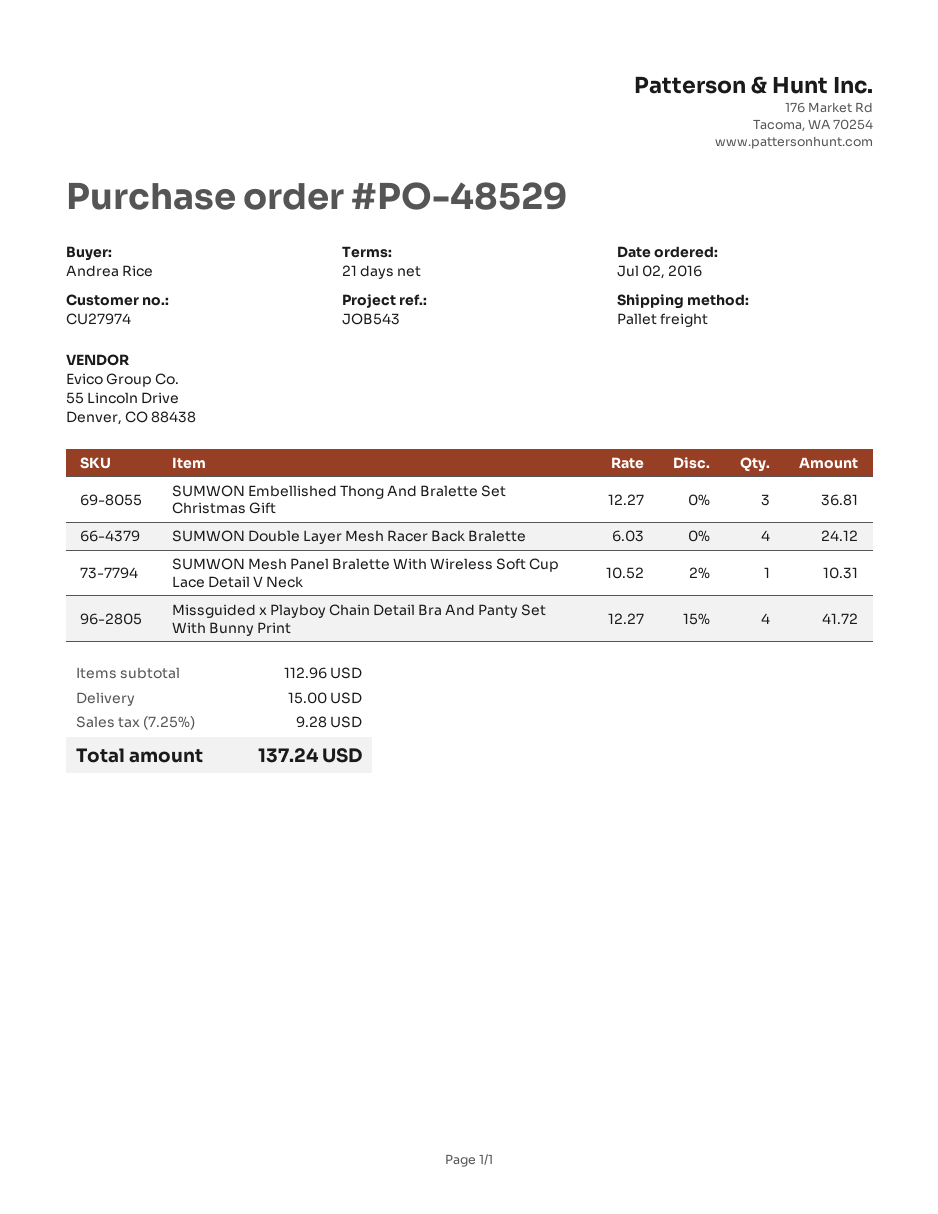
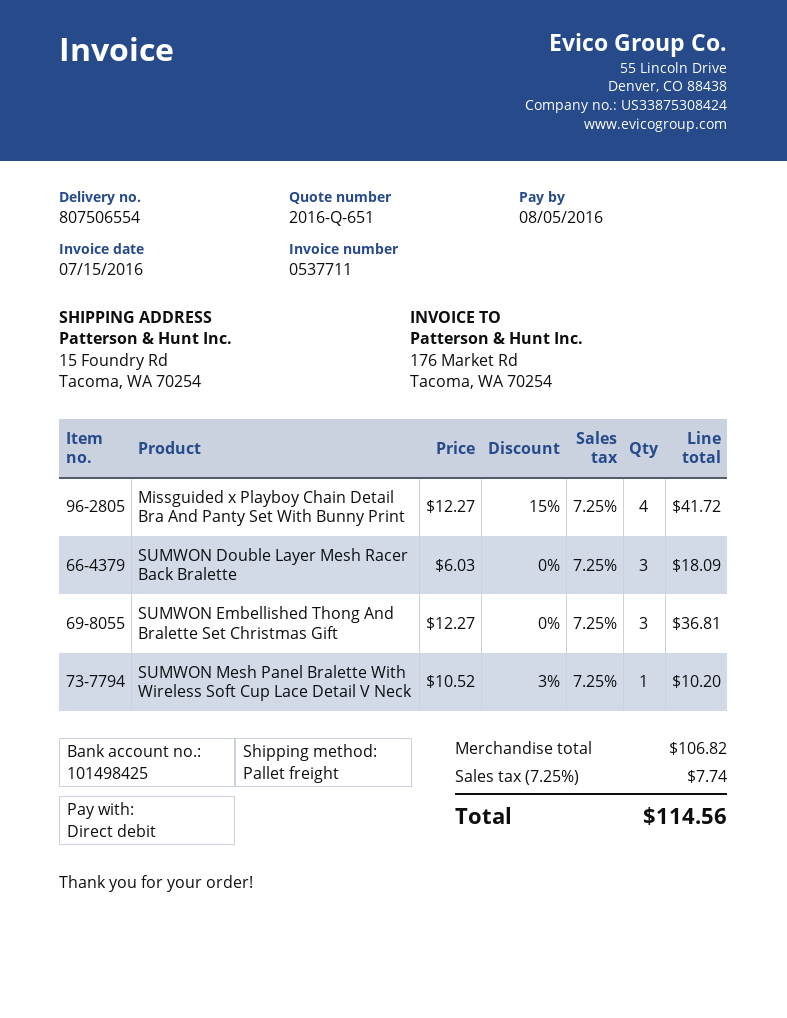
SUMWON Double Layer Mesh Racer Back Bralette: 4 x 6.03 = 24.12 -> 3 x 6.03 = 18.09
SUMWON Mesh Panel Bralette With Wireless Soft Cup Lace Detail V Neck: 1 x 10.52 - 2% = 10.31 -> 1 x 10.52 - 3% = 10.20
subtotal: 112.96 -> 106.82
shipping: 15.00 -> none
tax: 7.25% = 9.28 -> 7.25% = 7.74
total: 137.24 -> 114.56

